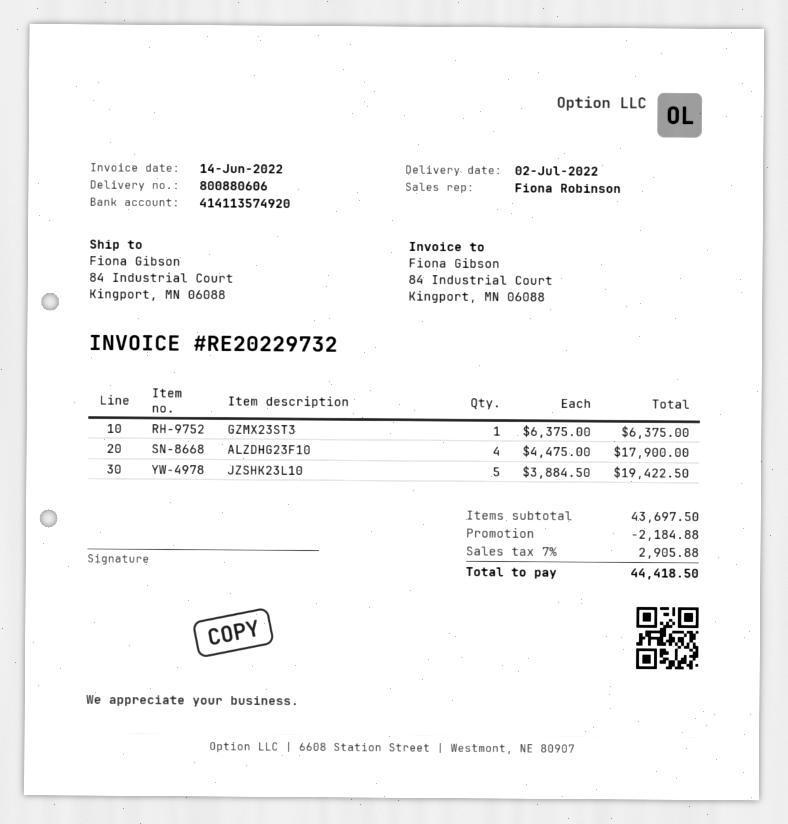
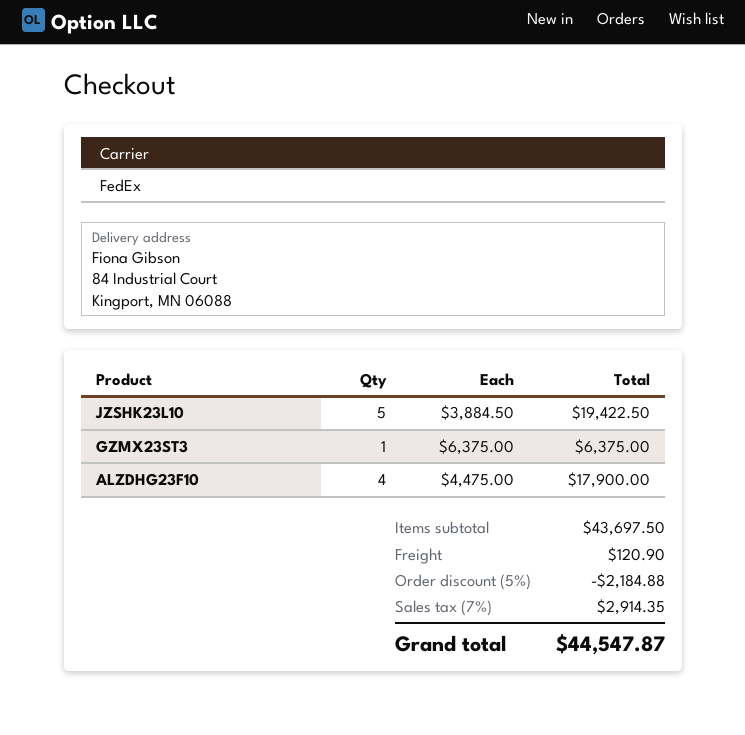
shipping: none -> 120.90
tax: 7% = 2905.88 -> 7% = 2914.35
total: 44418.50 -> 44547.87

